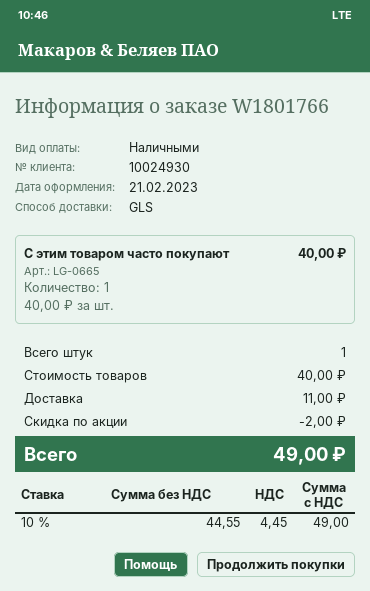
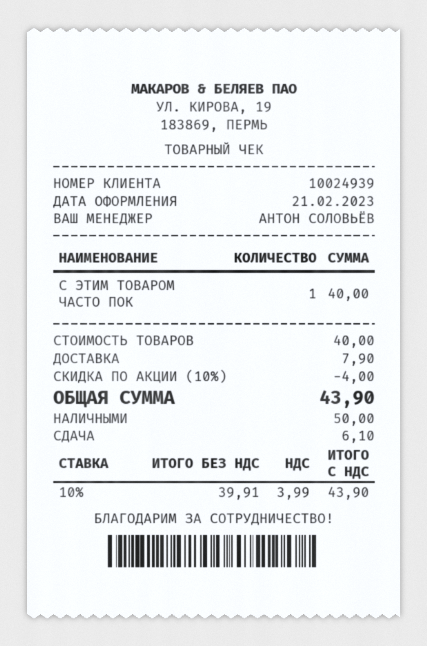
customer number: 10024930 -> 10024939
discount: 2.00 -> 4.00
shipping: 11.00 -> 7.90
net: 44.55 -> 39.91
tax: 10% = 4.45 -> 10% = 3.99
total: 49.00 -> 43.90

